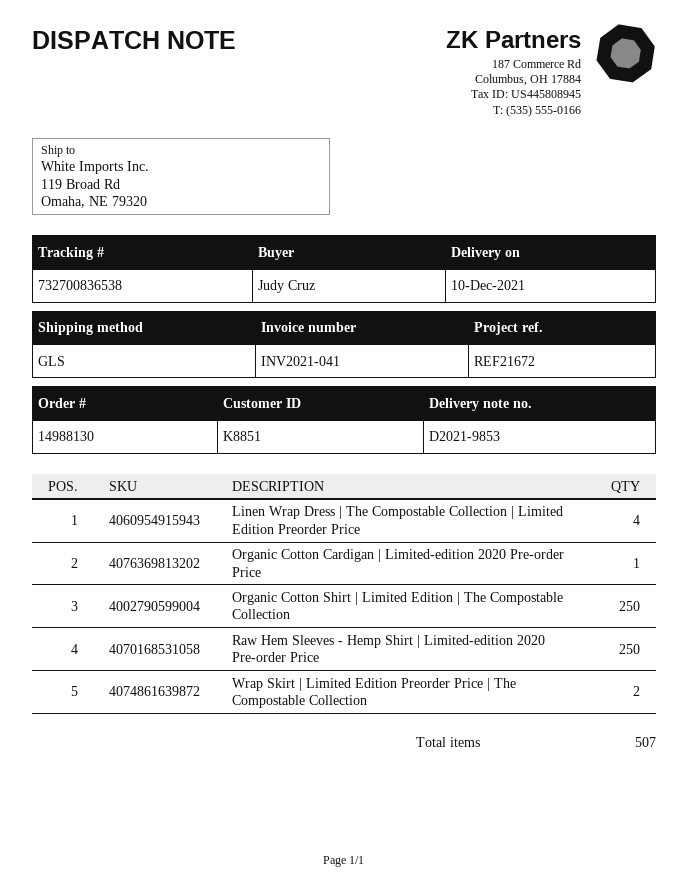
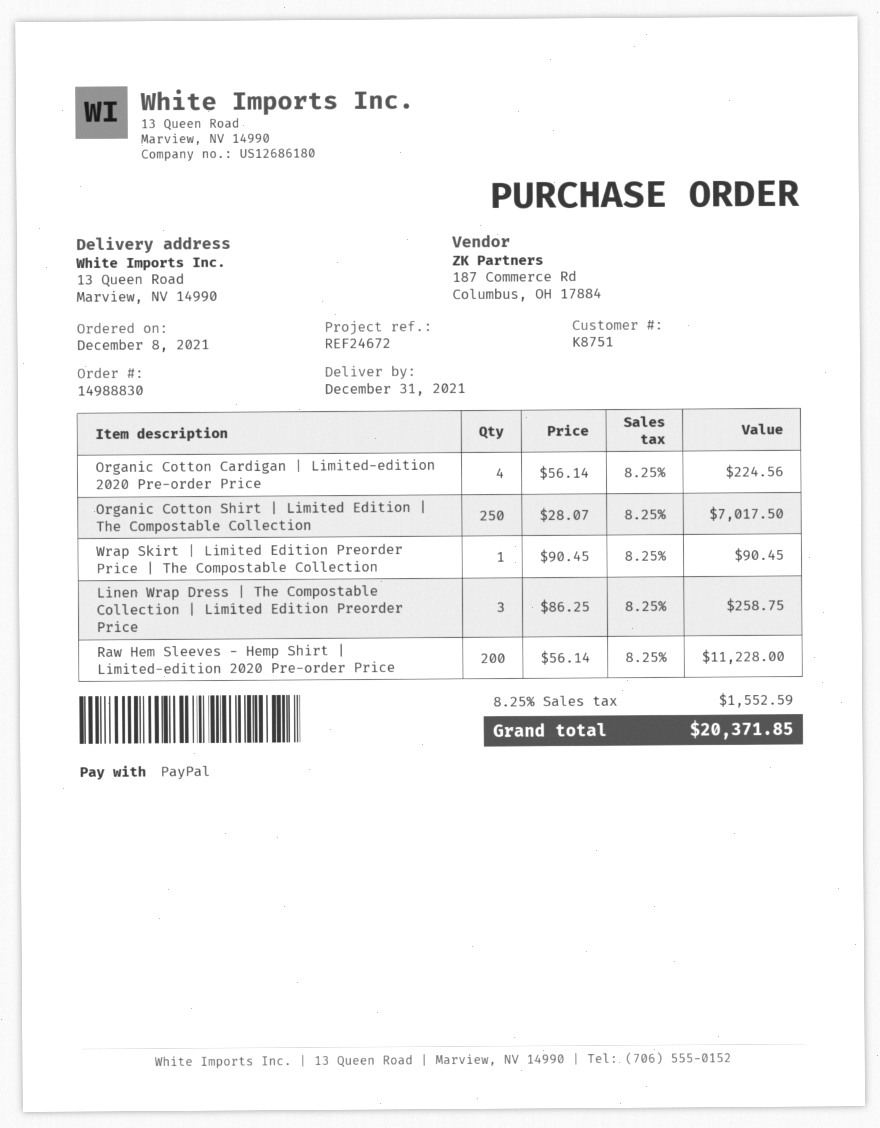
order number: 14988130 -> 14988830
delivery date: 2021-12-10 -> 2021-12-31
customer number: K8851 -> K8751
reference: REF21672 -> REF24672
ship to: 119 Broad Rd, Omaha, NE 79320 -> 13 Queen Road, Marview, NV 14990
Linen Wrap Dress | The Compostable Collection | Limited Edition Preorder Price: 4 -> 3
Organic Cotton Cardigan | Limited-edition 2020 Pre-order Price: 1 -> 4
Raw Hem Sleeves - Hemp Shirt | Limited-edition 2020 Pre-order Price: 250 -> 200
Wrap Skirt | Limited Edition Preorder Price | The Compostable Collection: 2 -> 1

